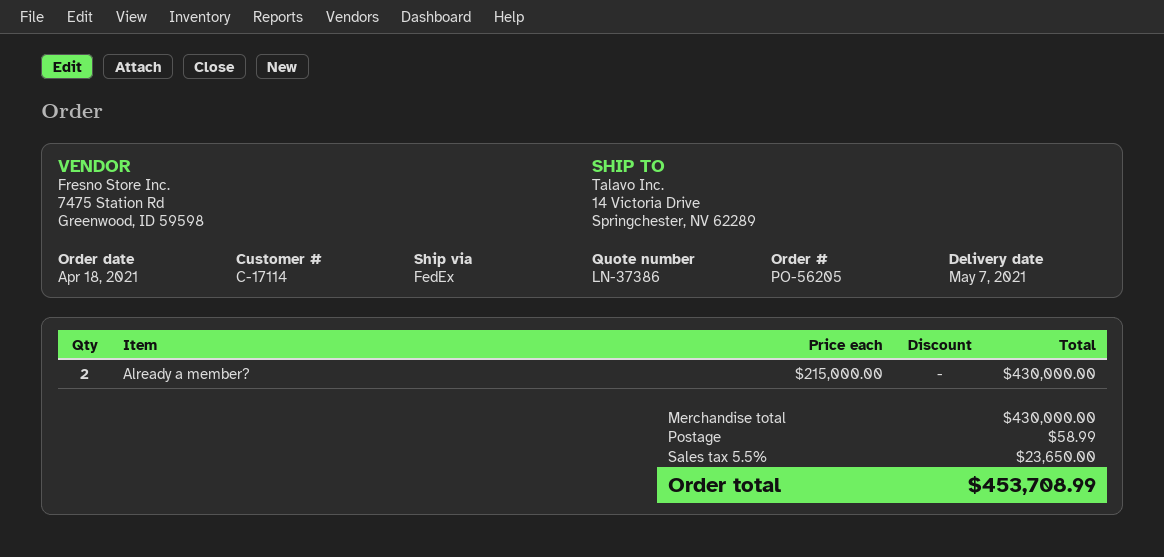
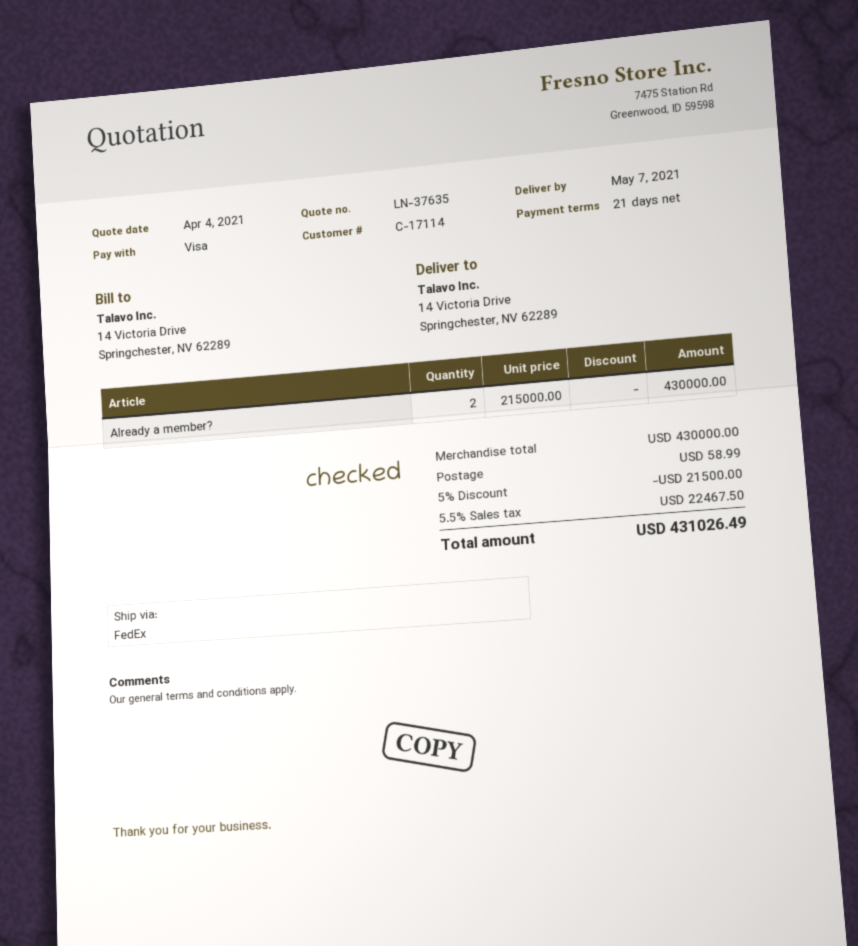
quote number: LN-37386 -> LN-37635
discount: none -> 5% = 21500.00
tax: 5.5% = 23650.00 -> 5.5% = 22467.50
total: 453708.99 -> 431026.49

